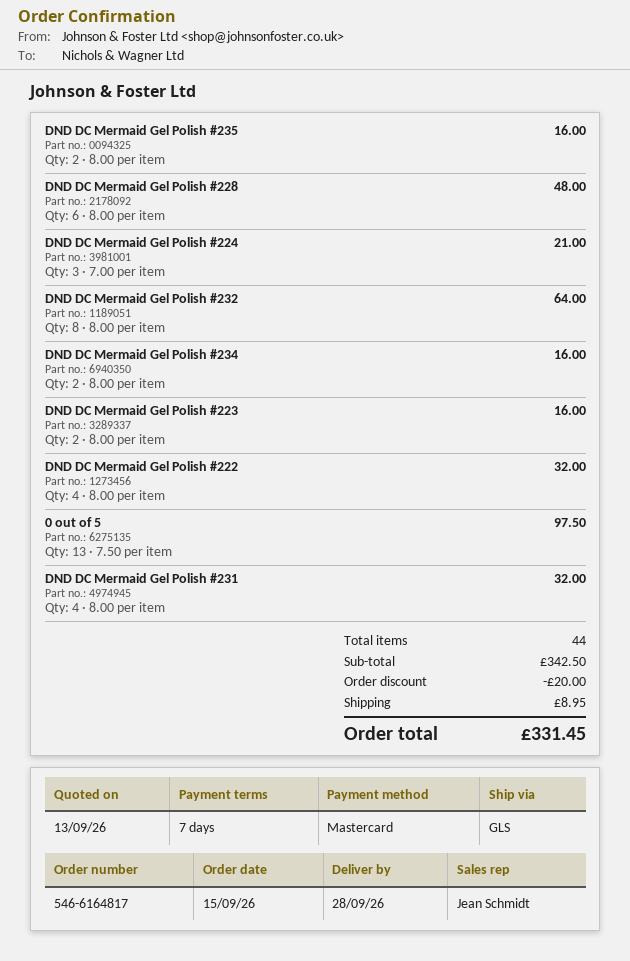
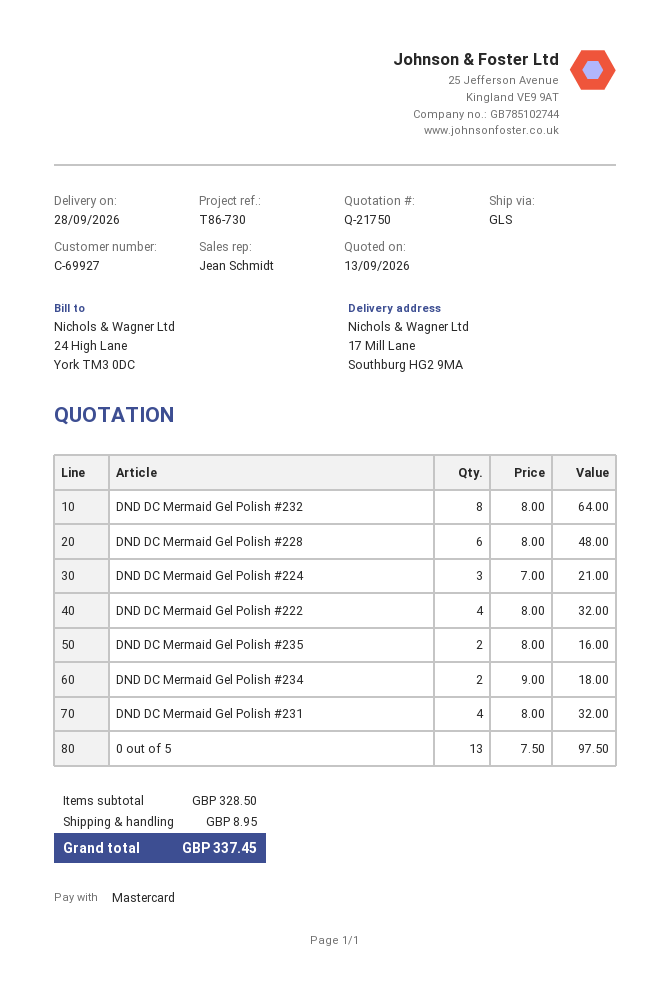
DND DC Mermaid Gel Polish #234: 2 x 8.00 = 16.00 -> 2 x 9.00 = 18.00
DND DC Mermaid Gel Polish #223: 2 x 8.00 = 16.00 -> none
subtotal: 342.50 -> 328.50
discount: 20.00 -> none
total: 331.45 -> 337.45

